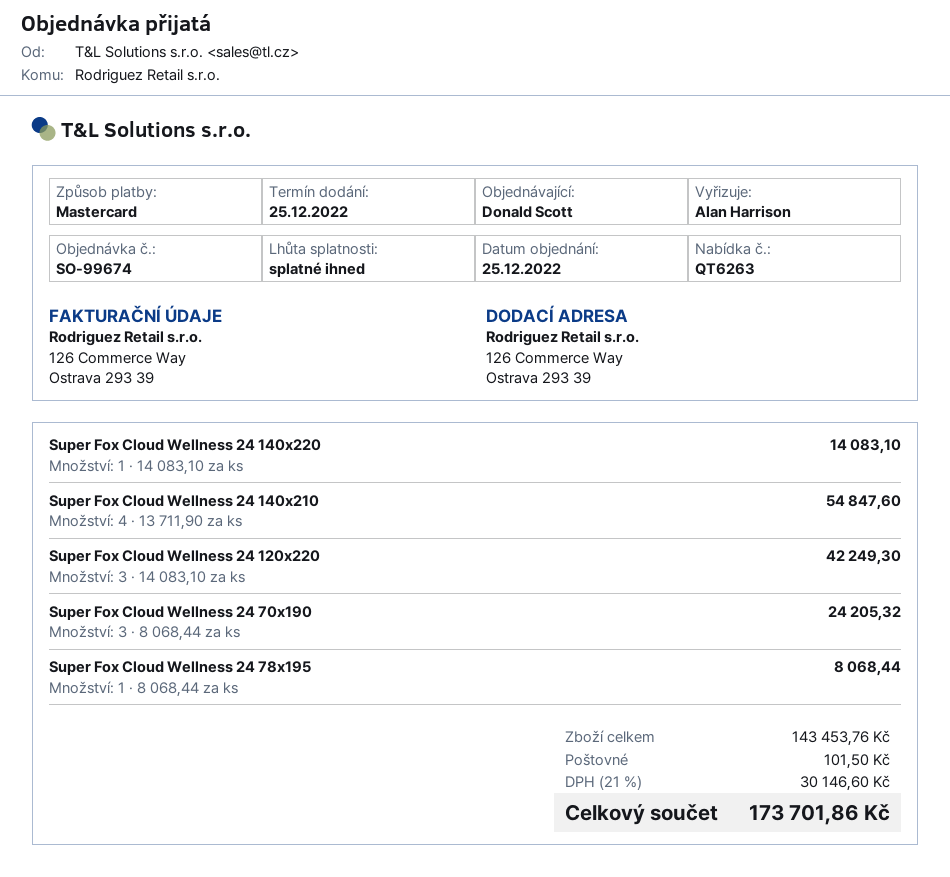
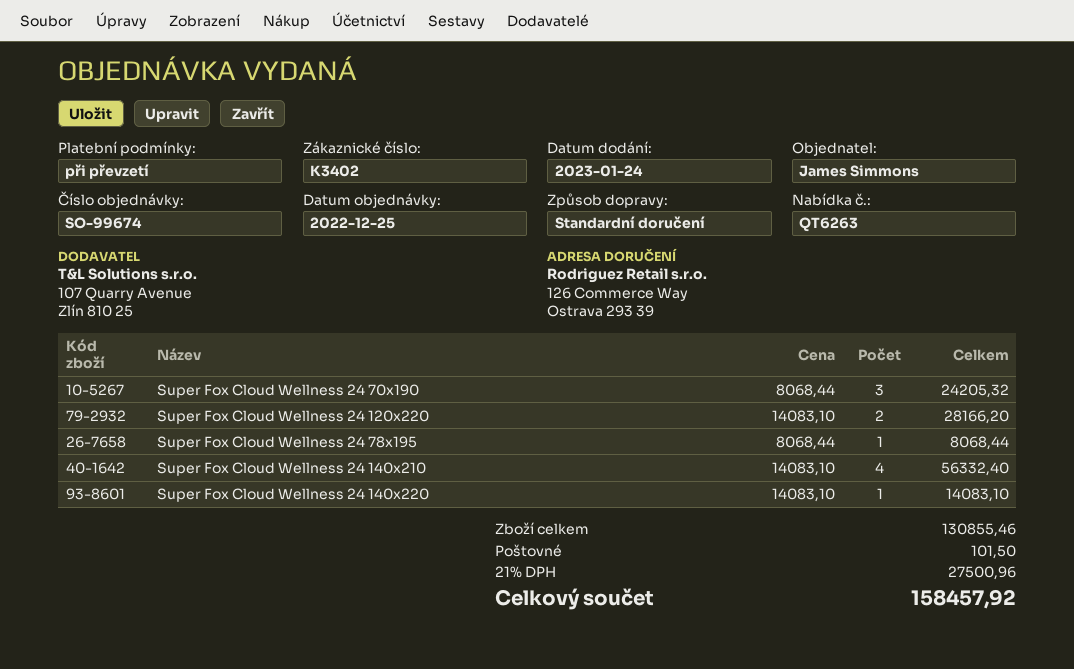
delivery date: 2022-12-25 -> 2023-01-24
ordered by: Donald Scott -> James Simmons
Super Fox Cloud Wellness 24 140x210: 4 x 13711.90 = 54847.60 -> 4 x 14083.10 = 56332.40
Super Fox Cloud Wellness 24 120x220: 3 x 14083.10 = 42249.30 -> 2 x 14083.10 = 28166.20
subtotal: 143453.76 -> 130855.46
tax: 21% = 30146.60 -> 21% = 27500.96
total: 173701.86 -> 158457.92

